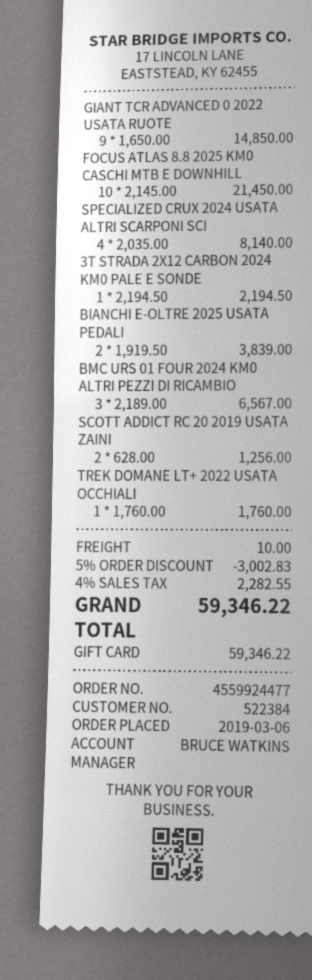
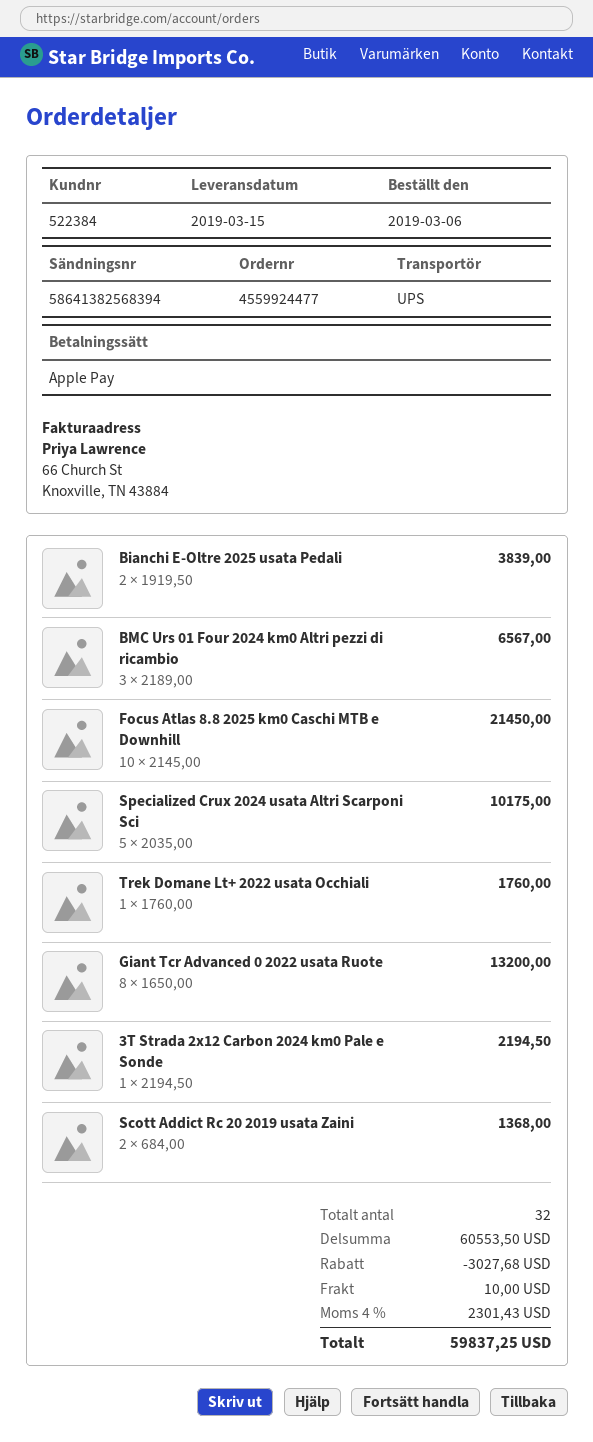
payment method: gift card -> Apple Pay
GIANT TCR ADVANCED 0 2022 USATA RUOTE: 9 x 1650.00 = 14850.00 -> 8 x 1650.00 = 13200.00
SPECIALIZED CRUX 2024 USATA ALTRI SCARPONI SCI: 4 x 2035.00 = 8140.00 -> 5 x 2035.00 = 10175.00
SCOTT ADDICT RC 20 2019 USATA ZAINI: 2 x 628.00 = 1256.00 -> 2 x 684.00 = 1368.00
discount: 3002.83 -> 3027.68
tax: 4% = 2282.55 -> 4% = 2301.43
total: 59346.22 -> 59837.25

